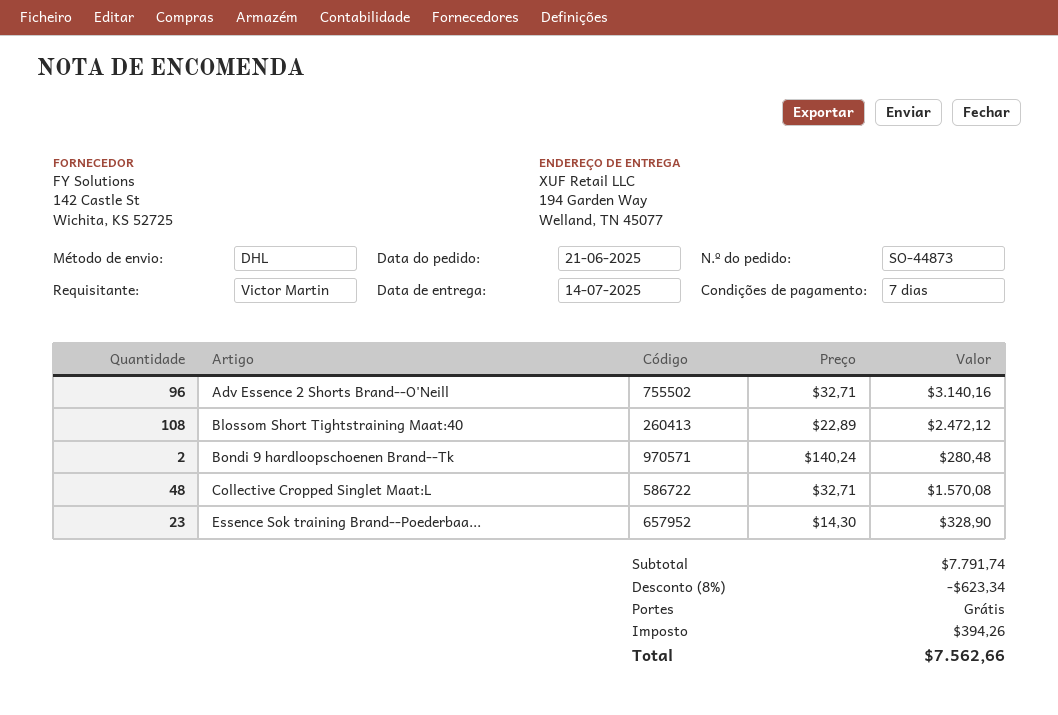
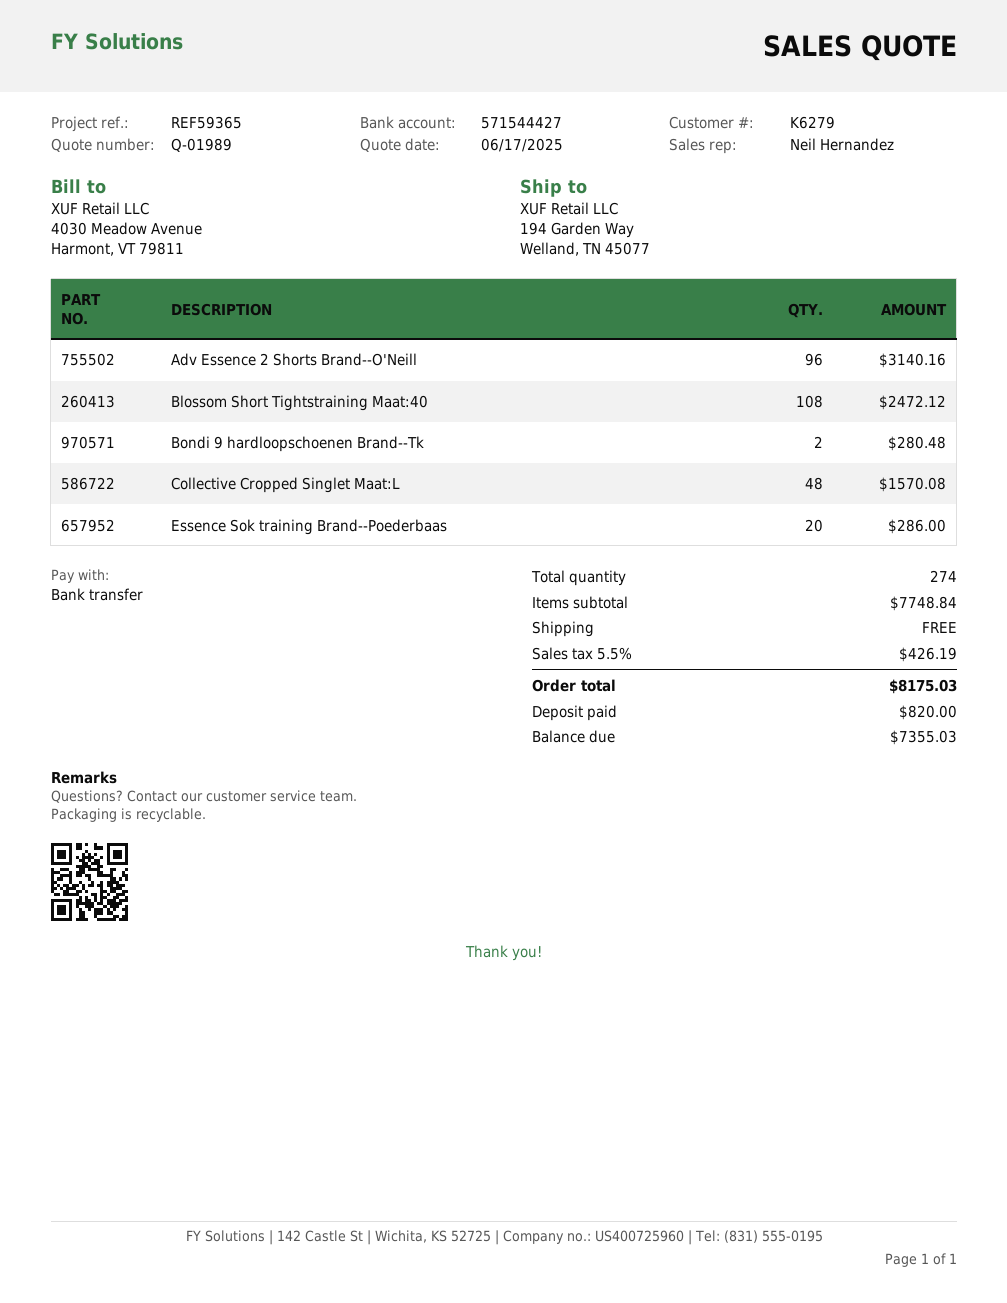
Essence Sok training Brand--Poederbaa...: 23 for 328.90 -> 20 for 286.00
subtotal: 7791.74 -> 7748.84
discount: 8% = 623.34 -> none
tax: 394.26 -> 426.19
total: 7562.66 -> 8175.03

